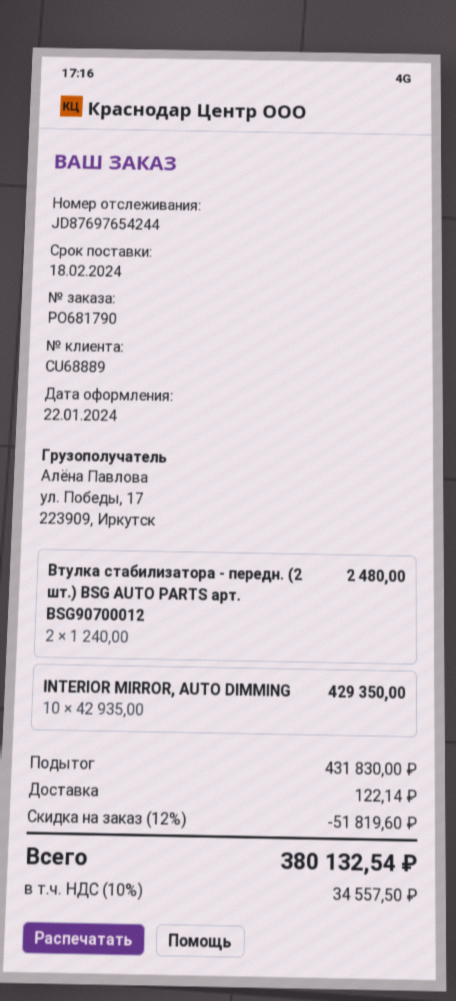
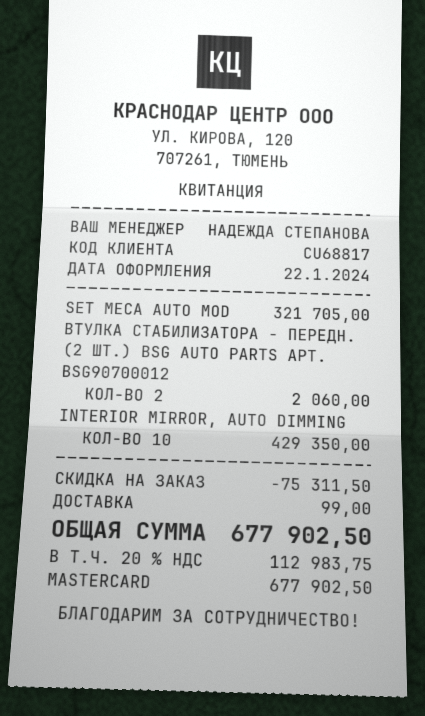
customer number: CU68889 -> CU68817
Втулка стабилизатора - передн. (2 шт.) BSG AUTO PARTS арт. BSG90700012: 2 for 2480.00 -> 2 for 2060.00
SET MECA AUTO MOD: none -> 1 for 321705.00
discount: 51819.60 -> 75311.50
shipping: 122.14 -> 99.00
tax: 10% = 34557.50 -> 20% = 112983.75
total: 380132.54 -> 677902.50

